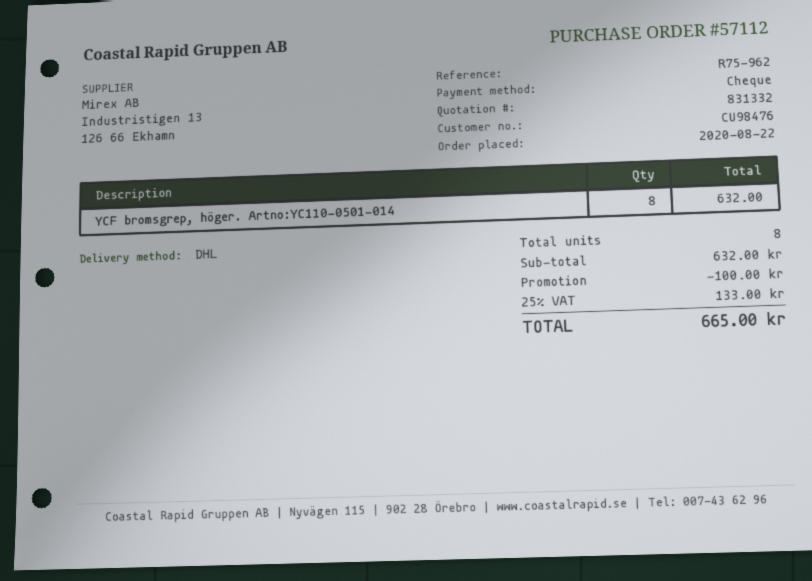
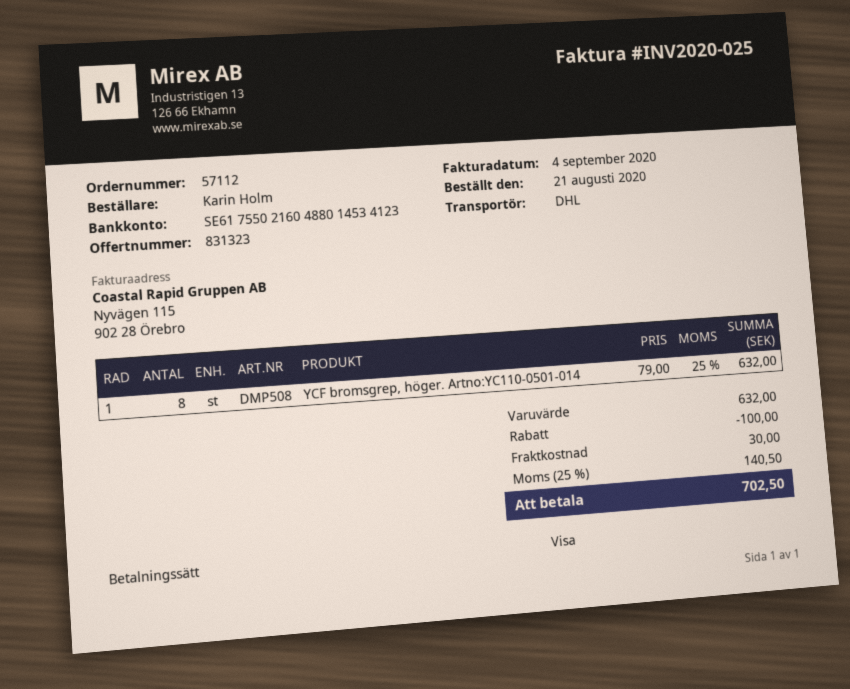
quote number: 831332 -> 831323
order date: 2020-08-22 -> 2020-08-21
payment method: cheque -> Visa
shipping: none -> 30.00
tax: 25% = 133.00 -> 25% = 140.50
total: 665.00 -> 702.50

